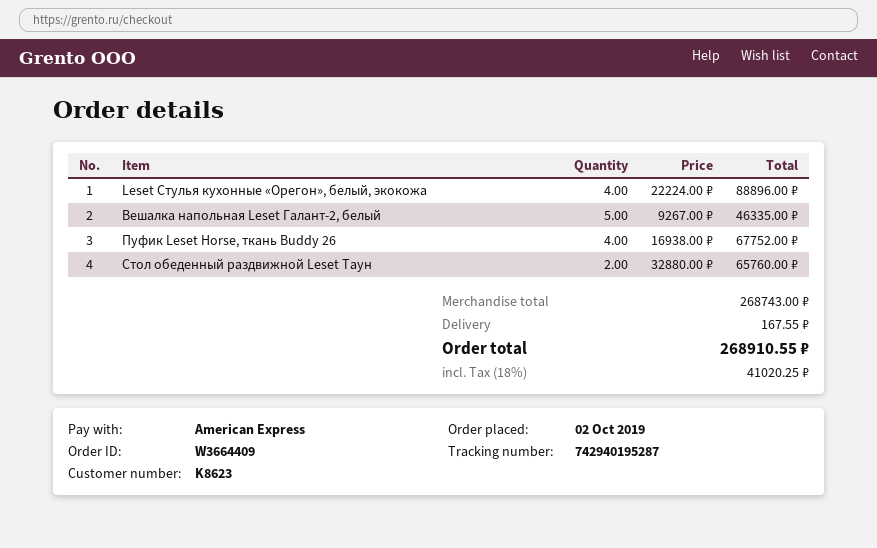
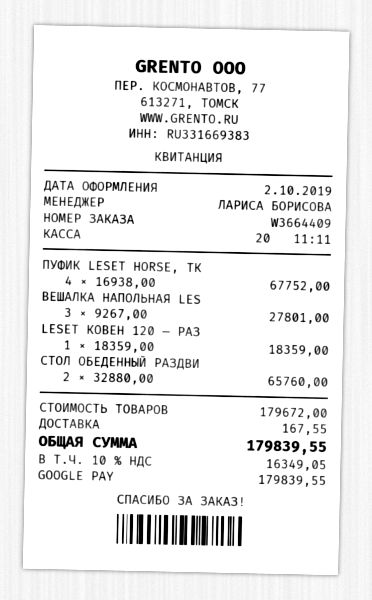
payment method: American Express -> Google Pay
Leset Стулья кухонные «Орегон», белый, экокожа: 4 x 22224.00 = 88896.00 -> none
Вешалка напольная Leset Галант-2, белый: 5 x 9267.00 = 46335.00 -> 3 x 9267.00 = 27801.00
LESET КОВЕН 120 — РАЗ: none -> 1 x 18359.00 = 18359.00
subtotal: 268743.00 -> 179672.00
tax: 18% = 41020.25 -> 10% = 16349.05
total: 268910.55 -> 179839.55

